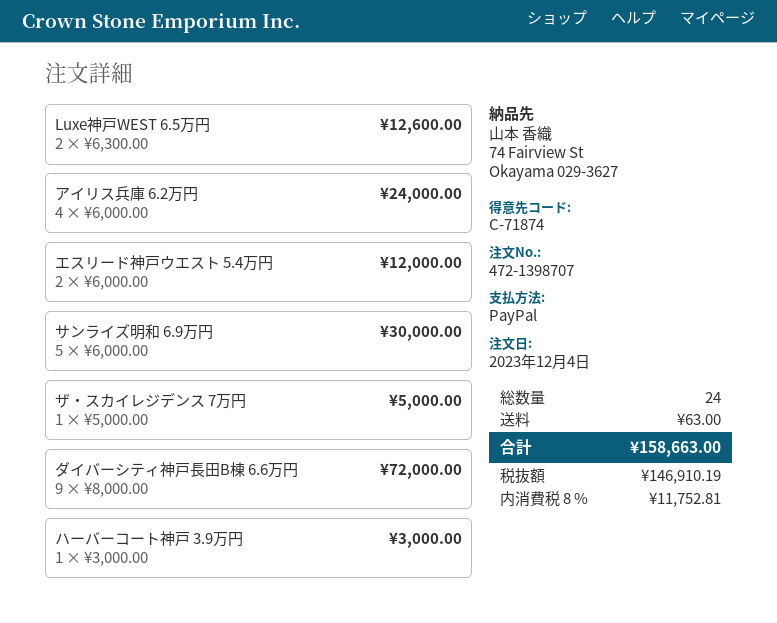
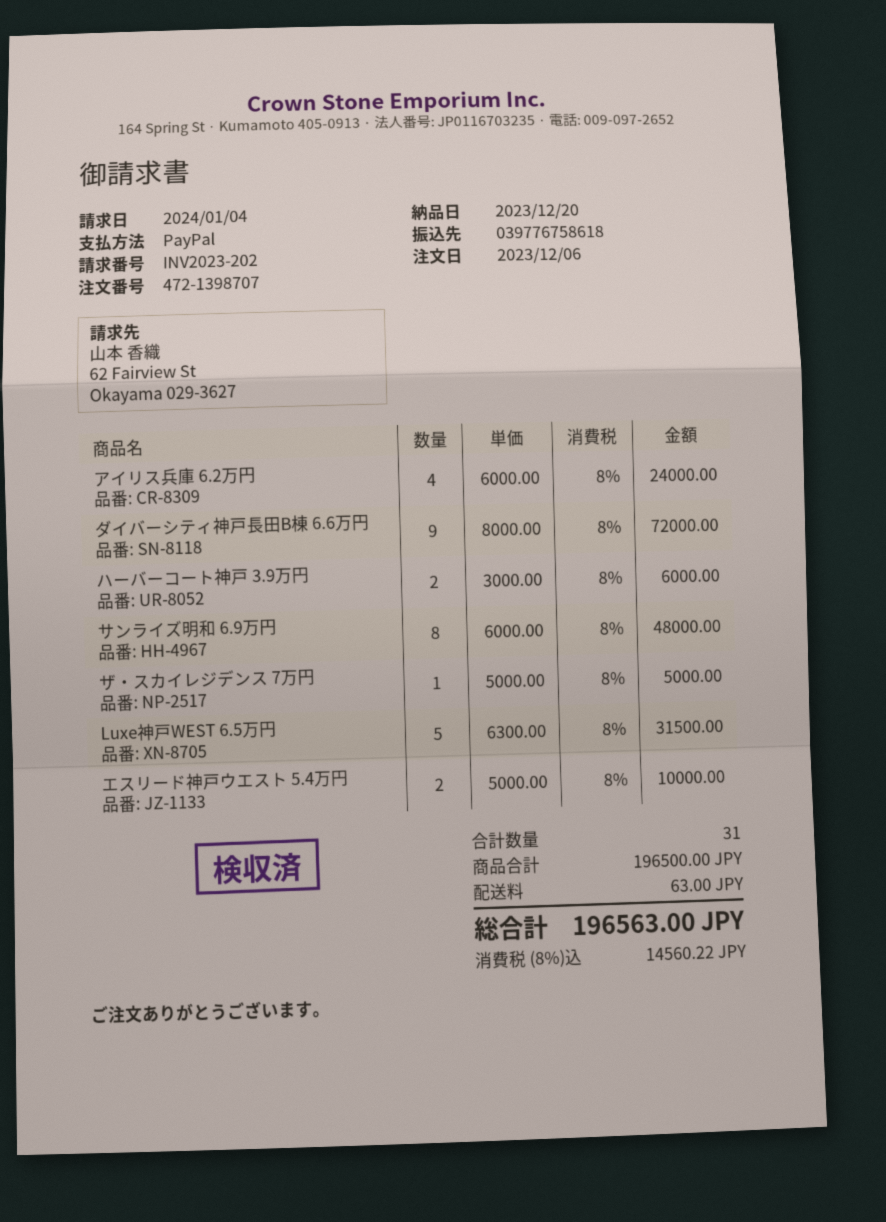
order date: 2023-12-04 -> 2023-12-06
Luxe神戸WEST 6.5万円: 2 x 6300.00 = 12600.00 -> 5 x 6300.00 = 31500.00
エスリード神戸ウエスト 5.4万円: 2 x 6000.00 = 12000.00 -> 2 x 5000.00 = 10000.00
サンライズ明和 6.9万円: 5 x 6000.00 = 30000.00 -> 8 x 6000.00 = 48000.00
ハーバーコート神戸 3.9万円: 1 x 3000.00 = 3000.00 -> 2 x 3000.00 = 6000.00
total quantity: 24 -> 31
tax: 8% = 11752.81 -> 8% = 14560.22
total: 158663.00 -> 196563.00

